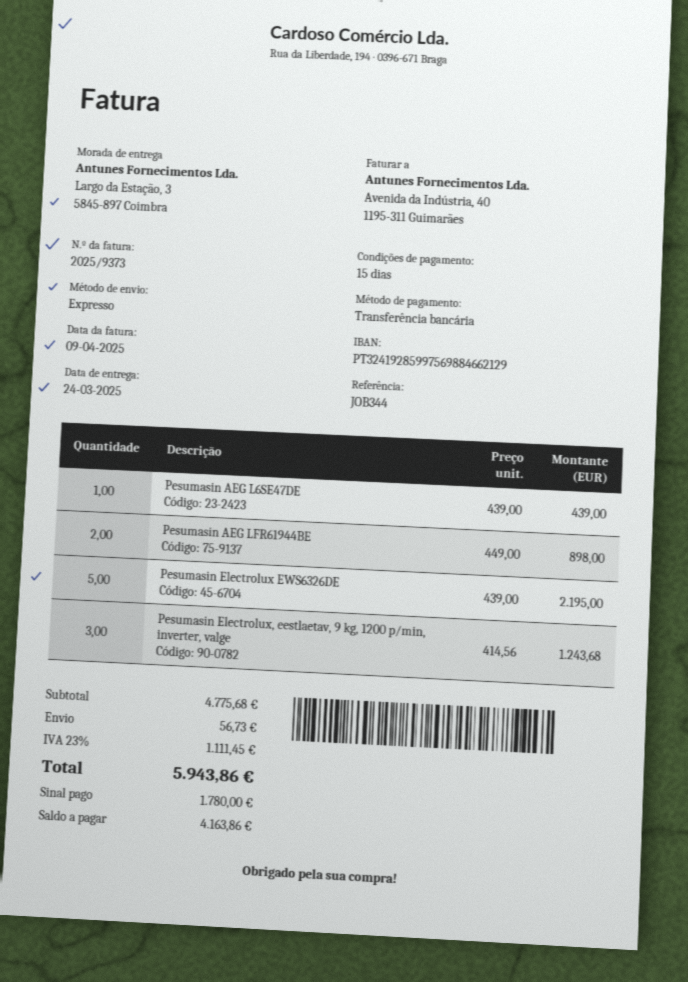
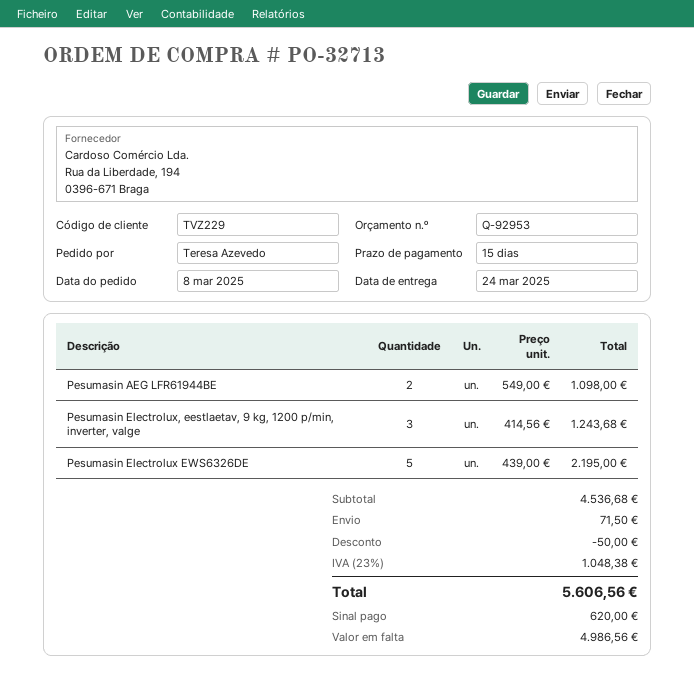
Pesumasin AEG L6SE47DE: 1 x 439.00 = 439.00 -> none
Pesumasin AEG LFR61944BE: 2 x 449.00 = 898.00 -> 2 x 549.00 = 1098.00
subtotal: 4775.68 -> 4536.68
discount: none -> 50.00
shipping: 56.73 -> 71.50
tax: 23% = 1111.45 -> 23% = 1048.38
total: 5943.86 -> 5606.56
deposit: 1780.00 -> 620.00
balance: 4163.86 -> 4986.56

